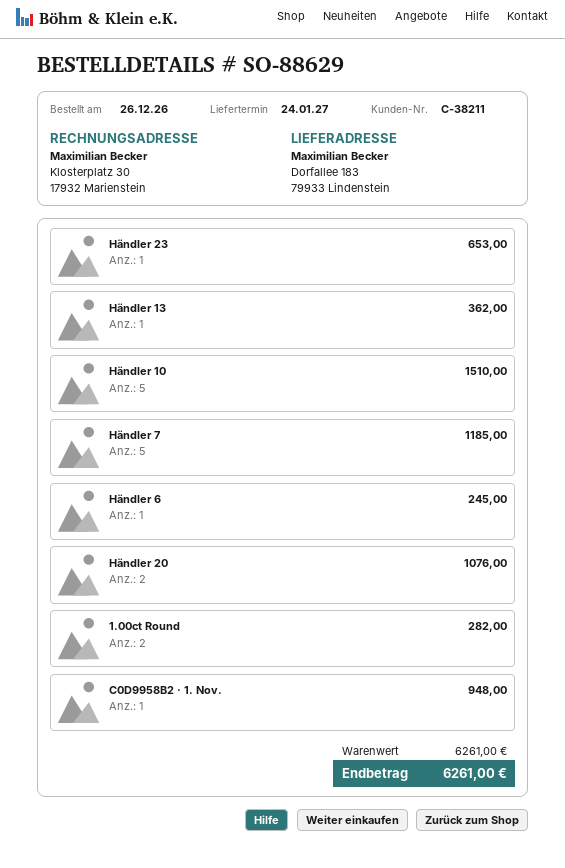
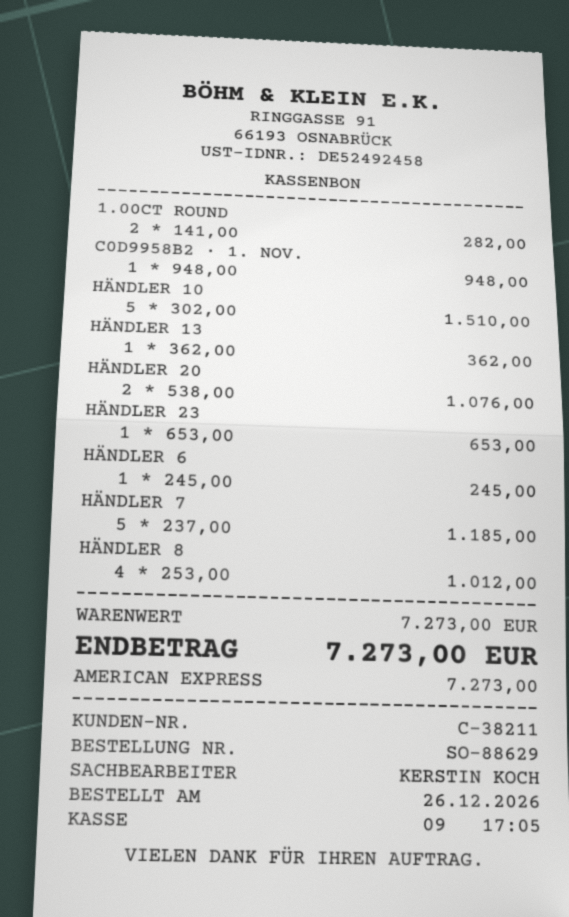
HÄNDLER 8: none -> 4 for 1012.00
subtotal: 6261.00 -> 7273.00
total: 6261.00 -> 7273.00

